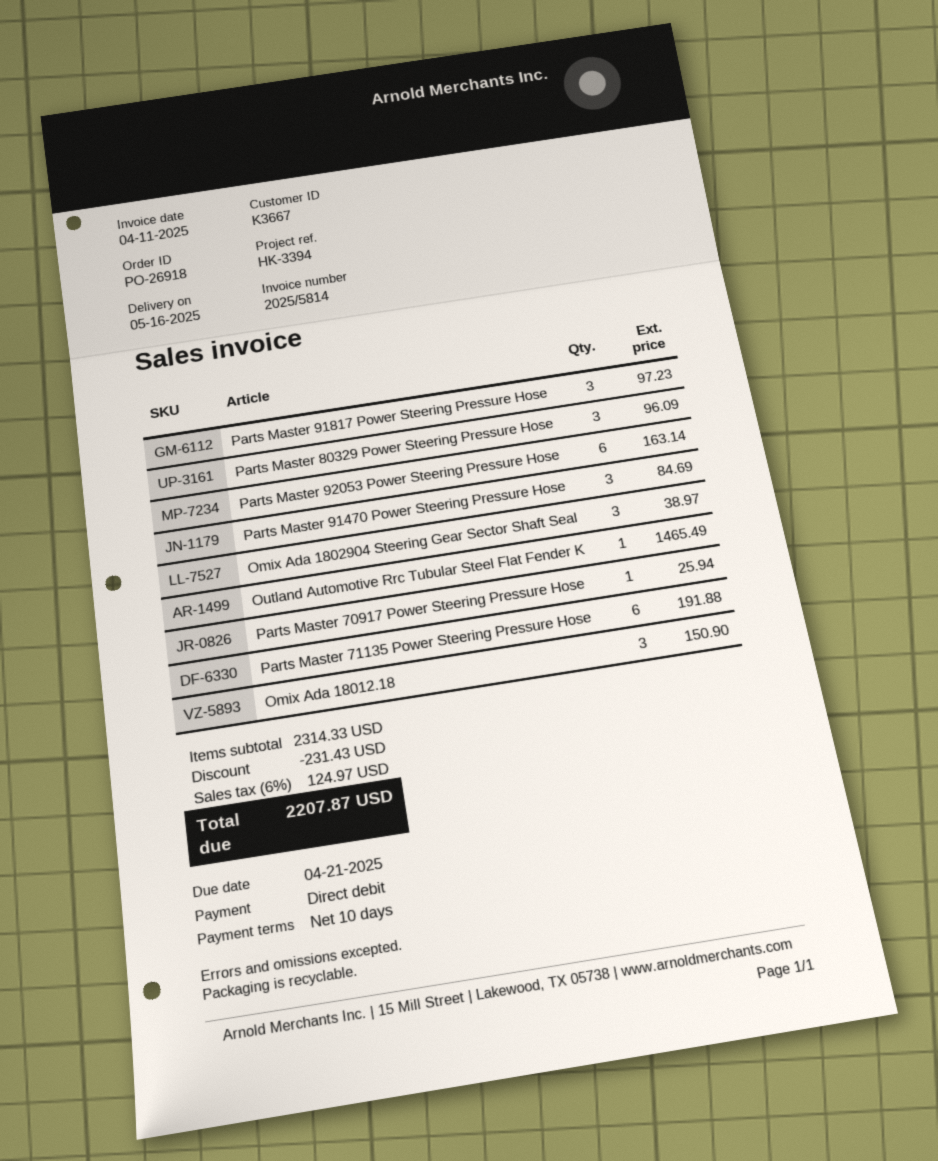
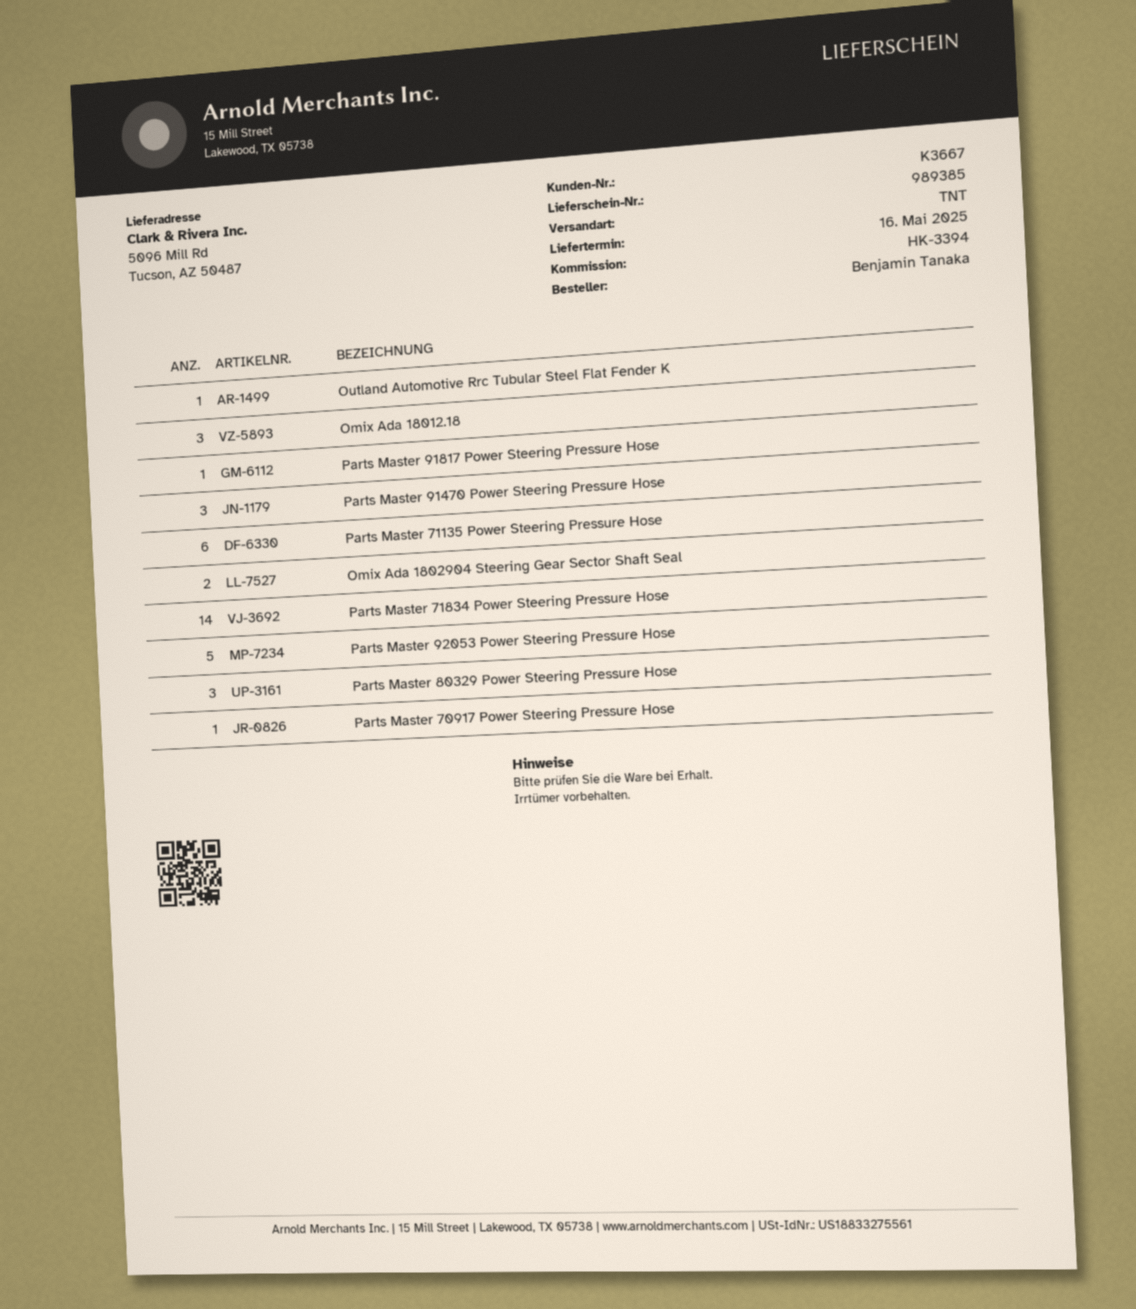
Parts Master 91817 Power Steering Pressure Hose: 3 -> 1
Parts Master 92053 Power Steering Pressure Hose: 6 -> 5
Omix Ada 1802904 Steering Gear Sector Shaft Seal: 3 -> 2
Parts Master 71834 Power Steering Pressure Hose: none -> 14

